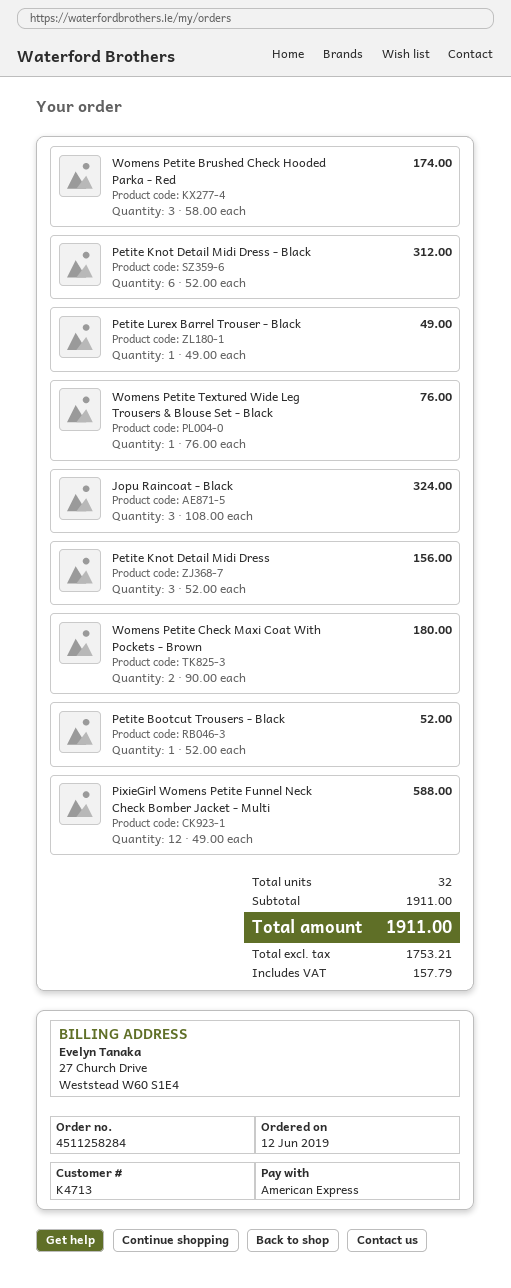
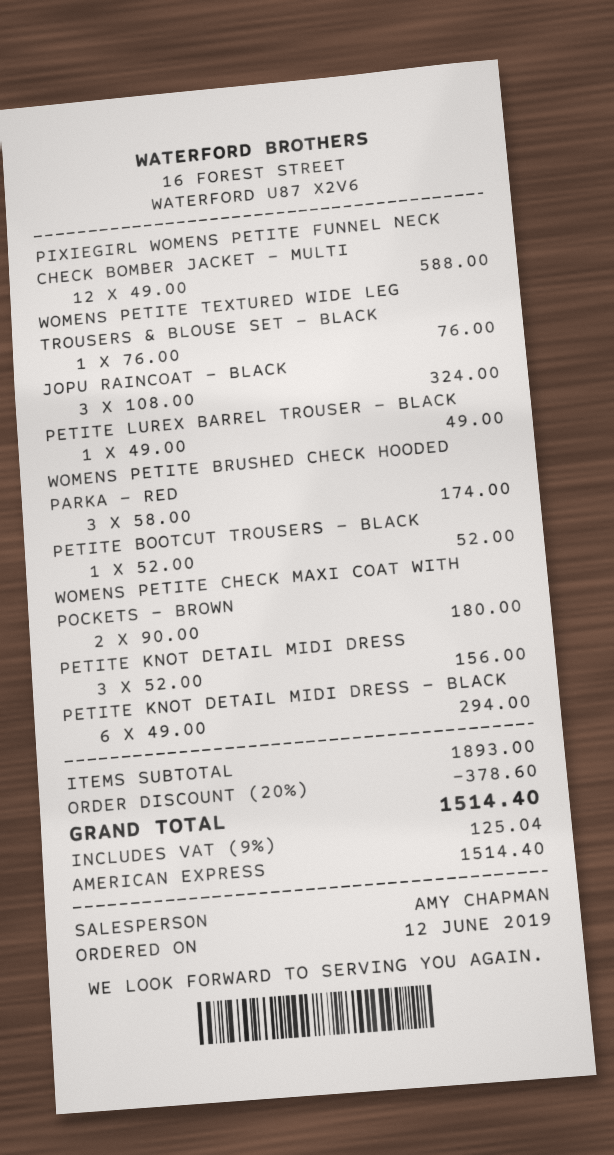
Petite Knot Detail Midi Dress - Black: 6 x 52.00 = 312.00 -> 6 x 49.00 = 294.00
subtotal: 1911.00 -> 1893.00
discount: none -> 20% = 378.60
tax: 157.79 -> 125.04
total: 1911.00 -> 1514.40

